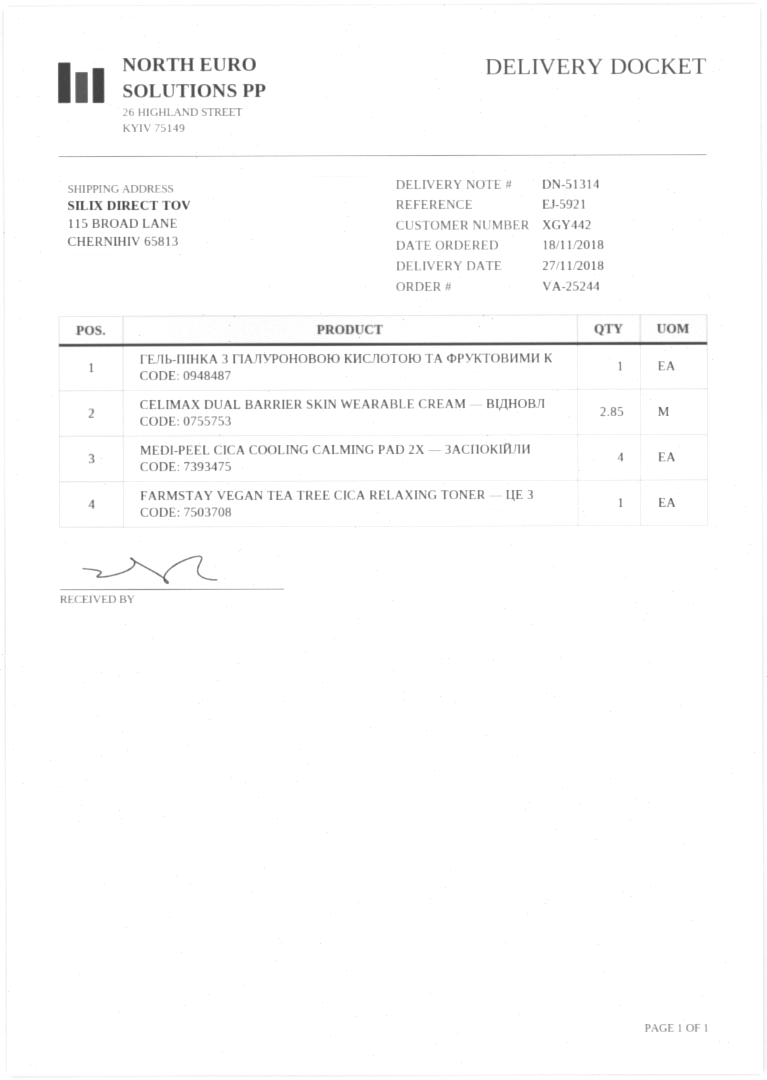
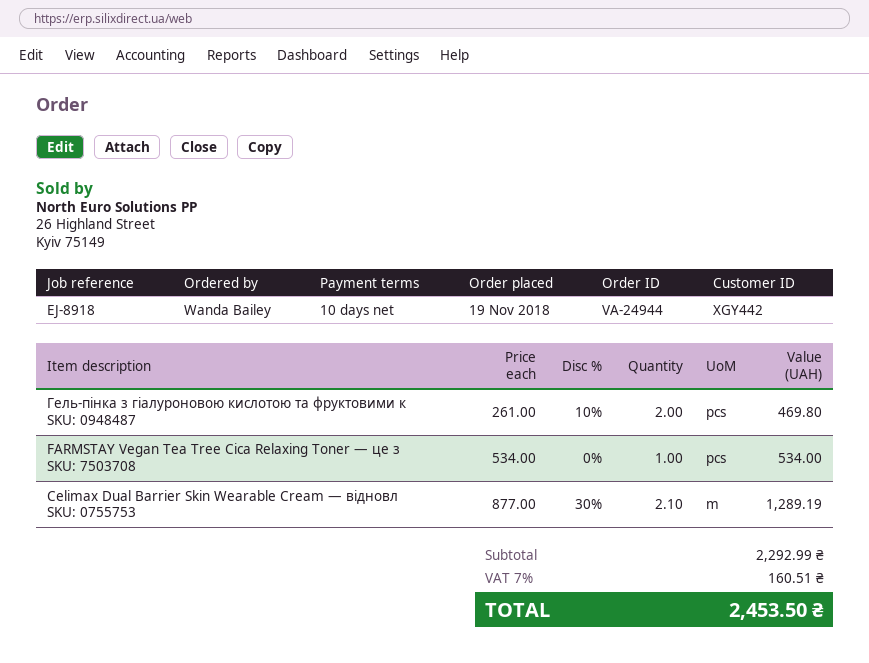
order number: VA-25244 -> VA-24944
order date: 2018-11-18 -> 2018-11-19
reference: EJ-5921 -> EJ-8918
ГЕЛЬ-ПІНКА З ГІАЛУРОНОВОЮ КИСЛОТОЮ ТА ФРУКТОВИМИ К: 1 -> 2
CELIMAX DUAL BARRIER SKIN WEARABLE CREAM — ВІДНОВЛ: 2.85 -> 2.1
MEDI-PEEL CICA COOLING CALMING PAD 2Х — ЗАСПОКІЙЛИ: 4 -> none

